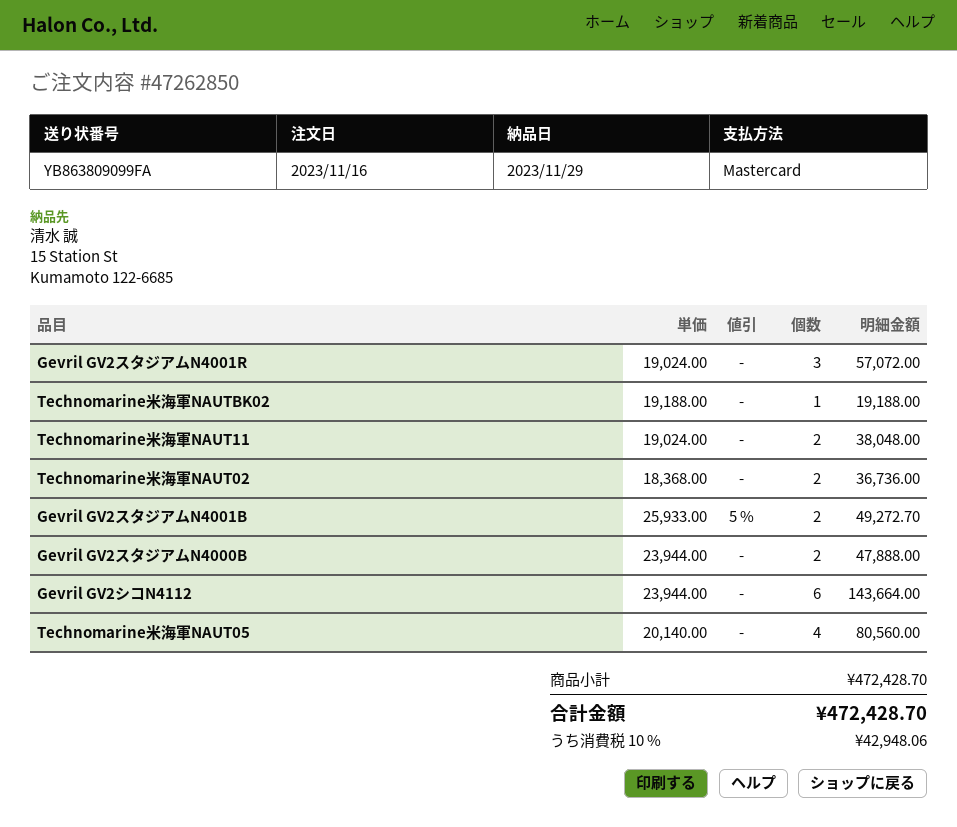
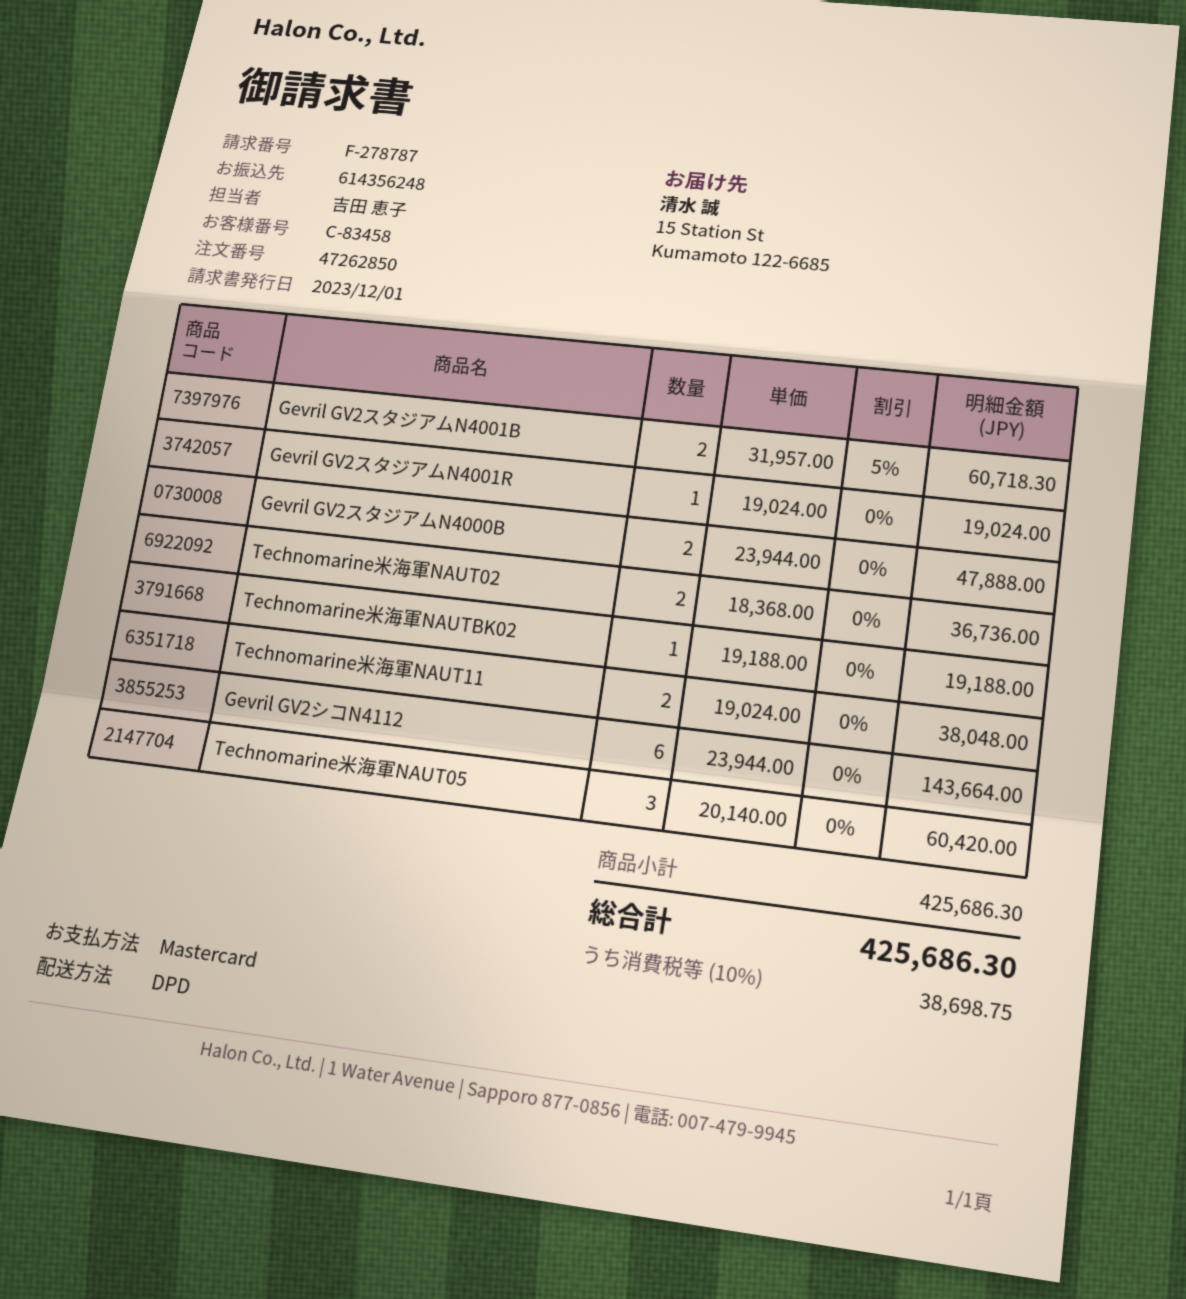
Gevril GV2スタジアムN4001R: 3 x 19024.00 = 57072.00 -> 1 x 19024.00 = 19024.00
Gevril GV2スタジアムN4001B: 2 x 25933.00 - 5% = 49272.70 -> 2 x 31957.00 - 5% = 60718.30
Technomarine米海軍NAUT05: 4 x 20140.00 = 80560.00 -> 3 x 20140.00 = 60420.00
subtotal: 472428.70 -> 425686.30
tax: 10% = 42948.06 -> 10% = 38698.75
total: 472428.70 -> 425686.30

